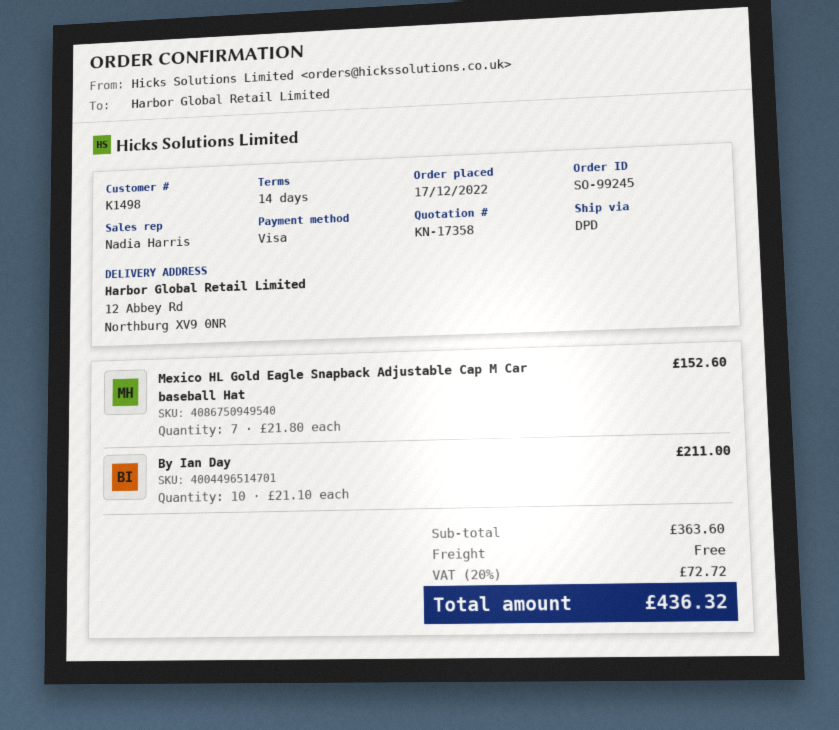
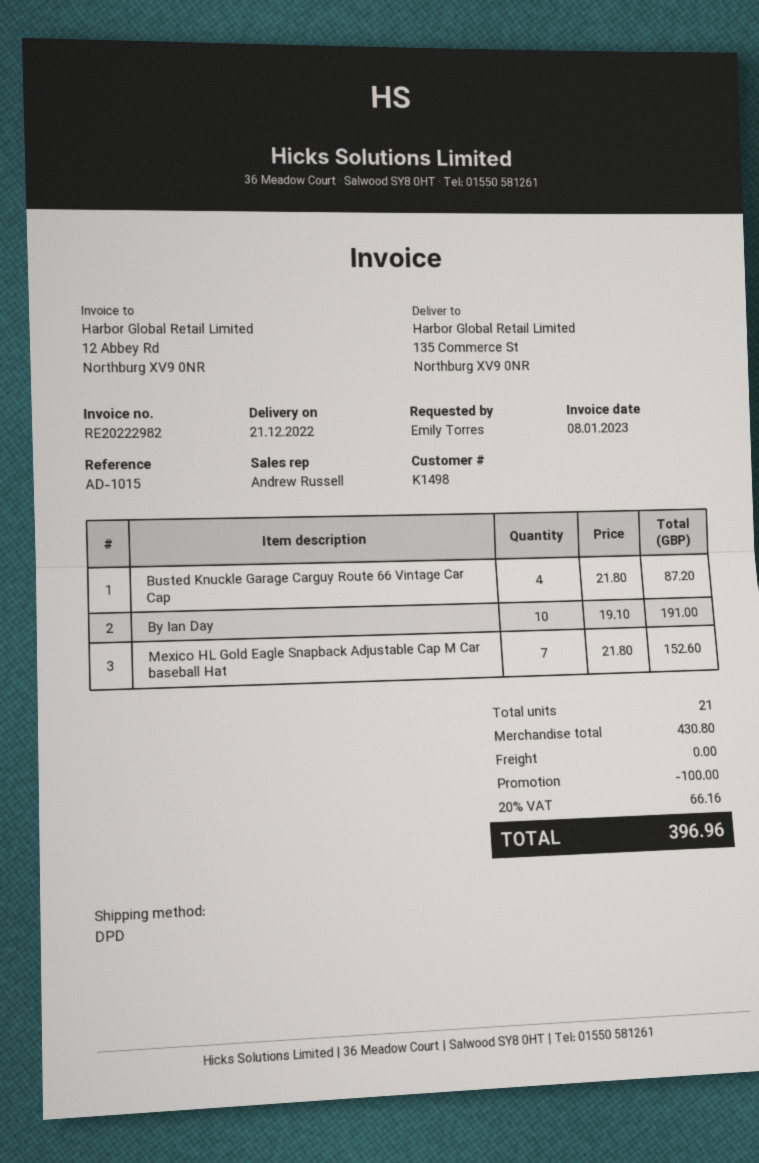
sales rep: Nadia Harris -> Andrew Russell
ship to: 12 Abbey Rd, Northburg XV9 0NR -> 135 Commerce St, Northburg XV9 0NR
By Ian Day: 10 x 21.10 = 211.00 -> 10 x 19.10 = 191.00
Busted Knuckle Garage Carguy Route 66 Vintage Car Cap: none -> 4 x 21.80 = 87.20
subtotal: 363.60 -> 430.80
discount: none -> 100.00
tax: 20% = 72.72 -> 20% = 66.16
total: 436.32 -> 396.96

